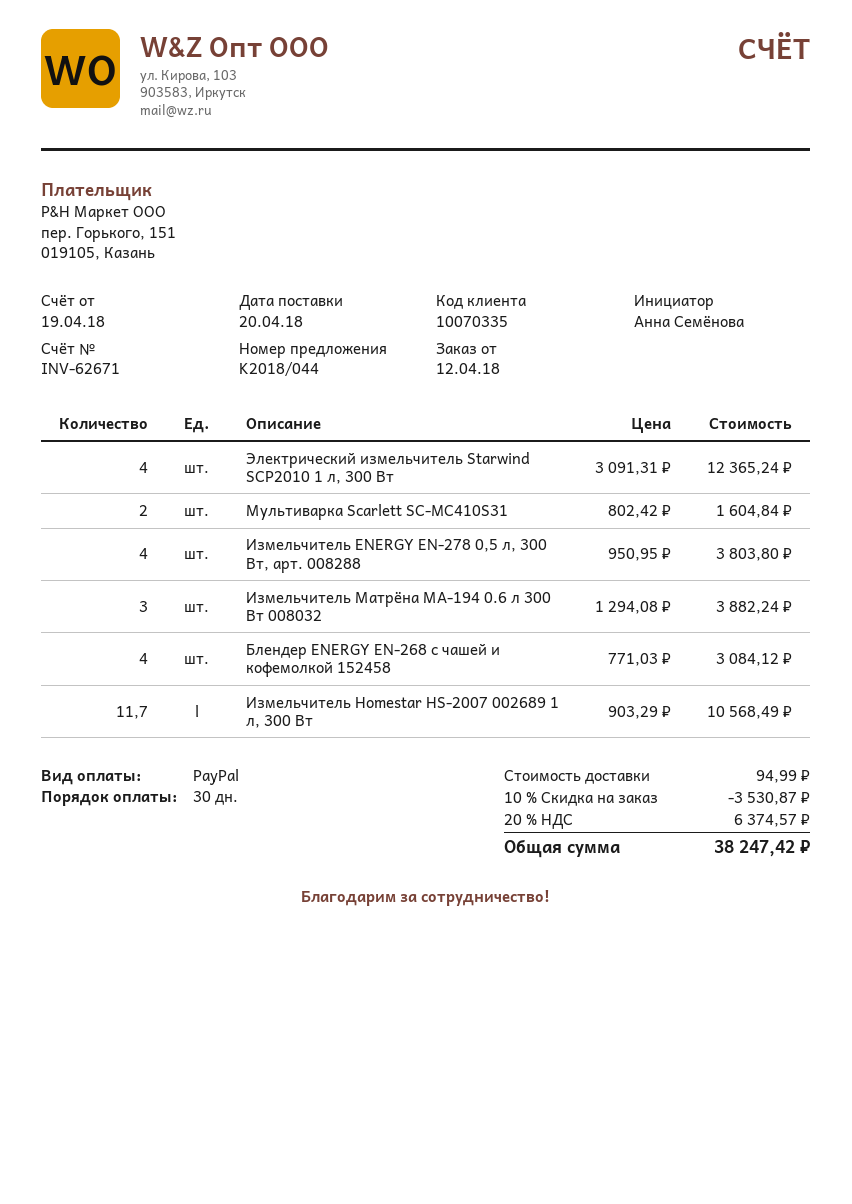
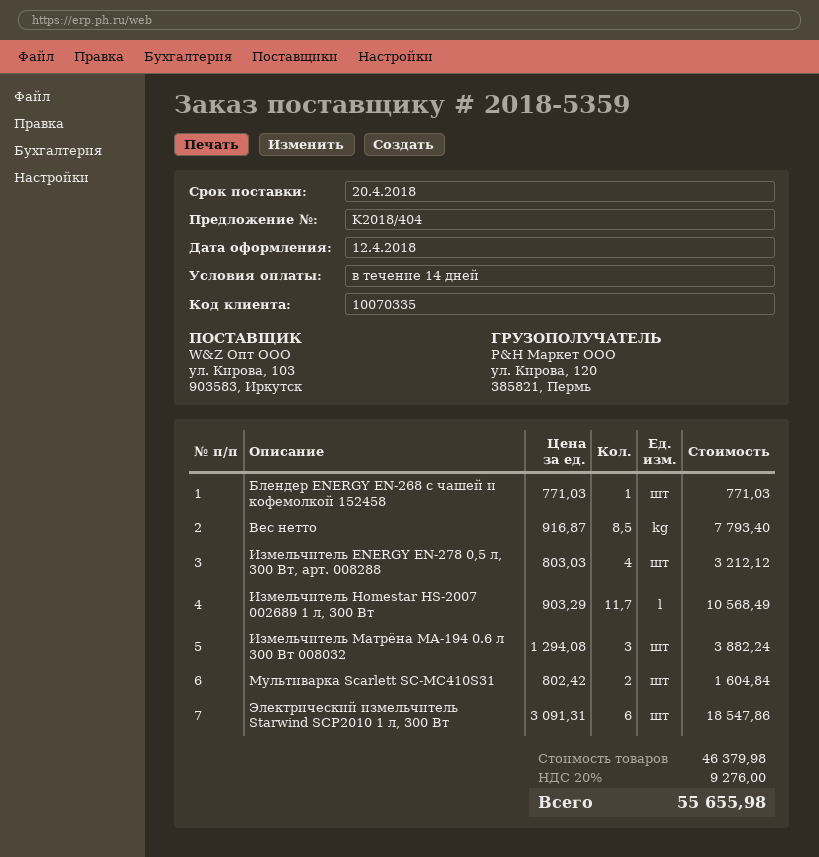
quote number: K2018/044 -> K2018/404
payment terms: 30 days -> 14 days
Электрический измельчитель Starwind SCP2010 1 л, 300 Вт: 4 x 3091.31 = 12365.24 -> 6 x 3091.31 = 18547.86
Измельчитель ENERGY EN-278 0,5 л, 300 Вт, арт. 008288: 4 x 950.95 = 3803.80 -> 4 x 803.03 = 3212.12
Блендер ENERGY EN-268 с чашей и кофемолкой 152458: 4 x 771.03 = 3084.12 -> 1 x 771.03 = 771.03
Вес нетто: none -> 8.5 x 916.87 = 7793.40
discount: 10% = 3530.87 -> none
shipping: 94.99 -> none
tax: 20% = 6374.57 -> 20% = 9276.00
total: 38247.42 -> 55655.98

